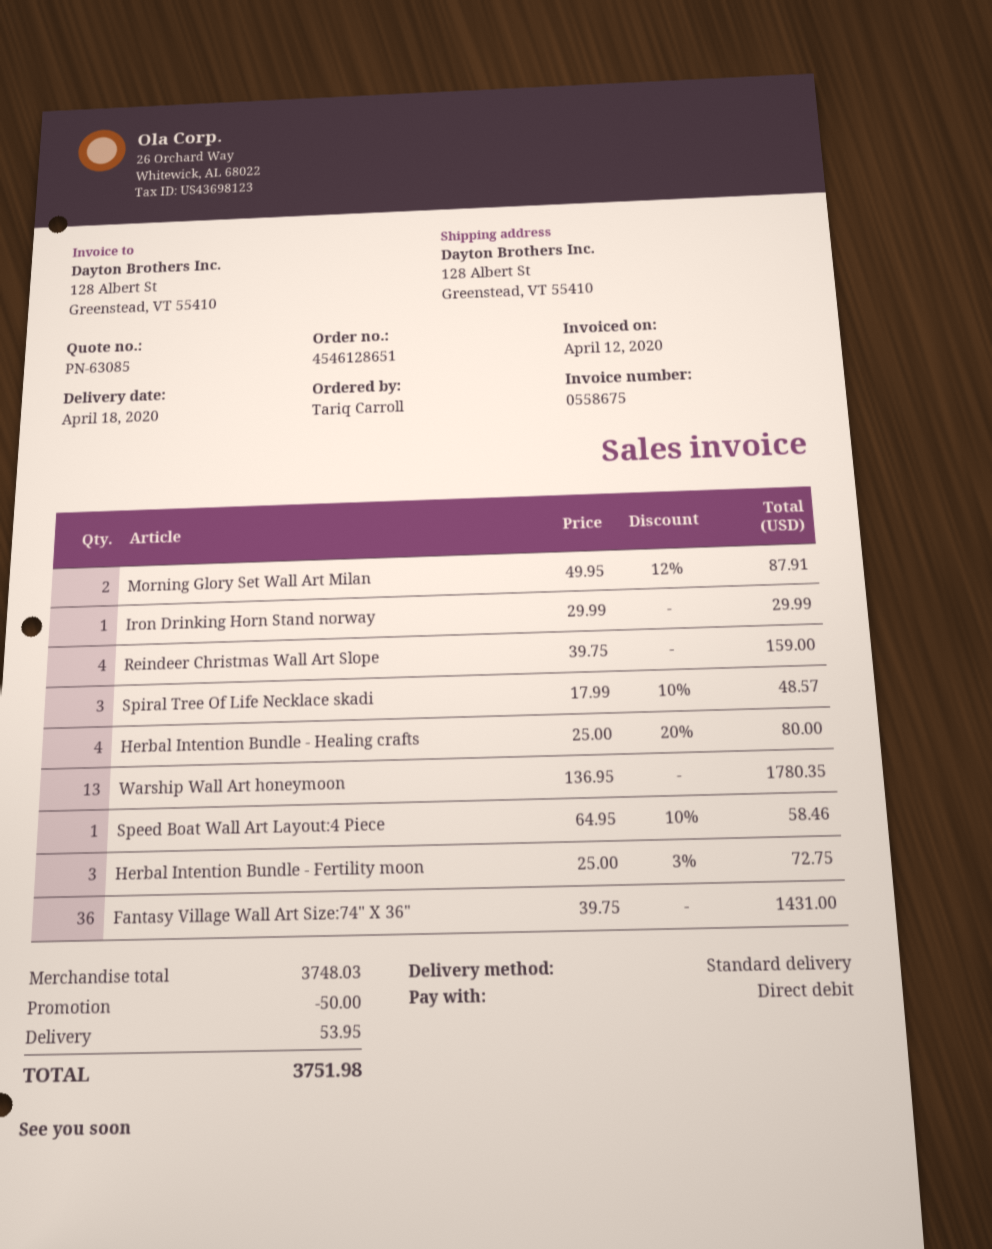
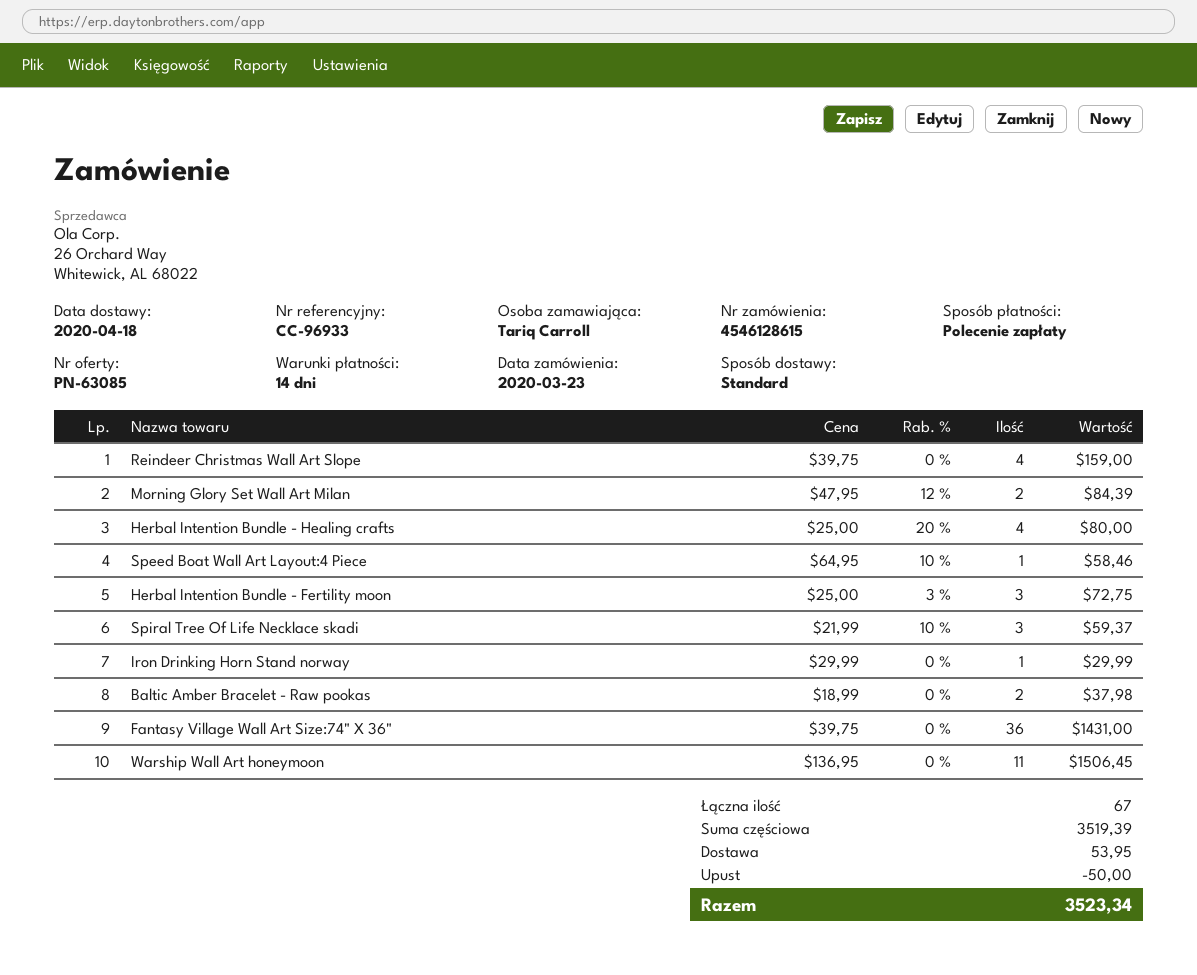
order number: 4546128651 -> 4546128615
Morning Glory Set Wall Art Milan: 2 x 49.95 - 12% = 87.91 -> 2 x 47.95 - 12% = 84.39
Spiral Tree Of Life Necklace skadi: 3 x 17.99 - 10% = 48.57 -> 3 x 21.99 - 10% = 59.37
Warship Wall Art honeymoon: 13 x 136.95 = 1780.35 -> 11 x 136.95 = 1506.45
Baltic Amber Bracelet - Raw pookas: none -> 2 x 18.99 = 37.98
subtotal: 3748.03 -> 3519.39
total: 3751.98 -> 3523.34

